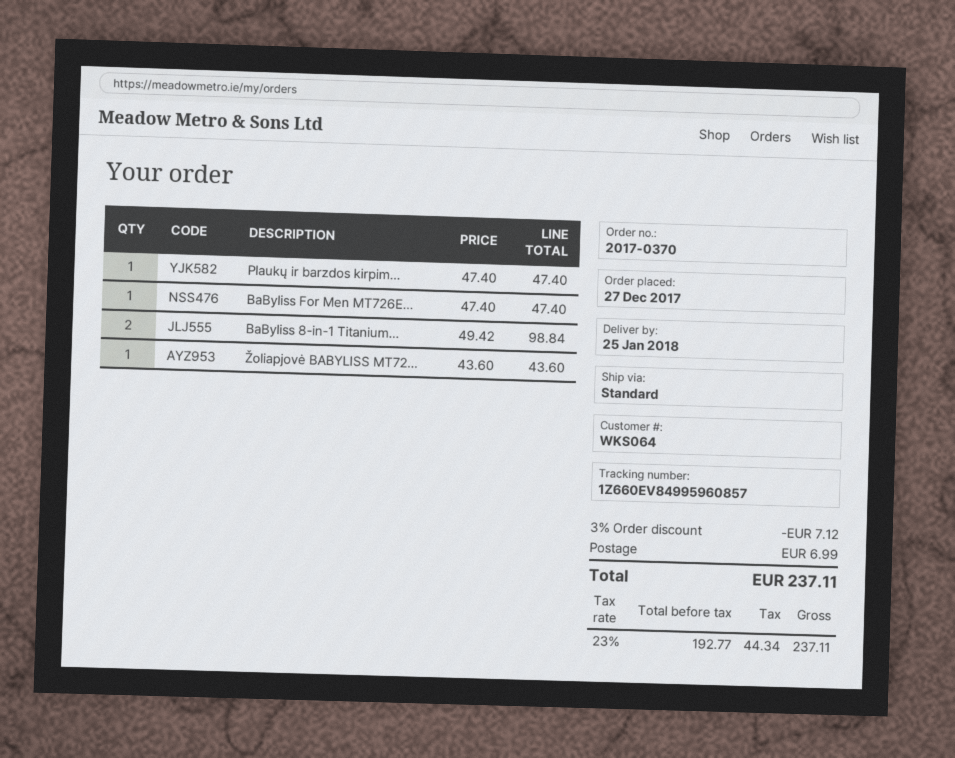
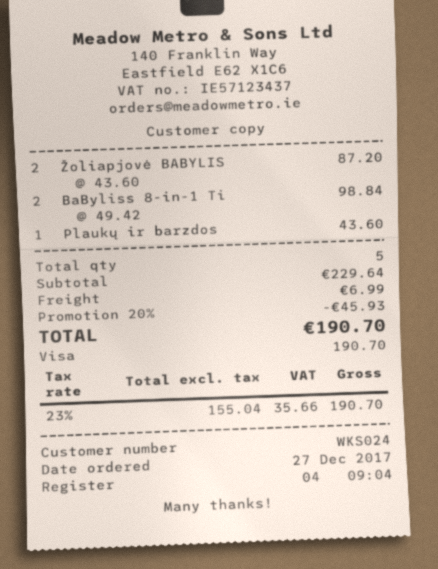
customer number: WKS064 -> WKS024
Plaukų ir barzdos kirpim...: 1 x 47.40 = 47.40 -> 1 x 43.60 = 43.60
BaByliss For Men MT726E...: 1 x 47.40 = 47.40 -> none
Žoliapjovė BABYLISS MT72...: 1 x 43.60 = 43.60 -> 2 x 43.60 = 87.20
discount: 3% = 7.12 -> 20% = 45.93
net: 192.77 -> 155.04
tax: 23% = 44.34 -> 23% = 35.66
total: 237.11 -> 190.70

